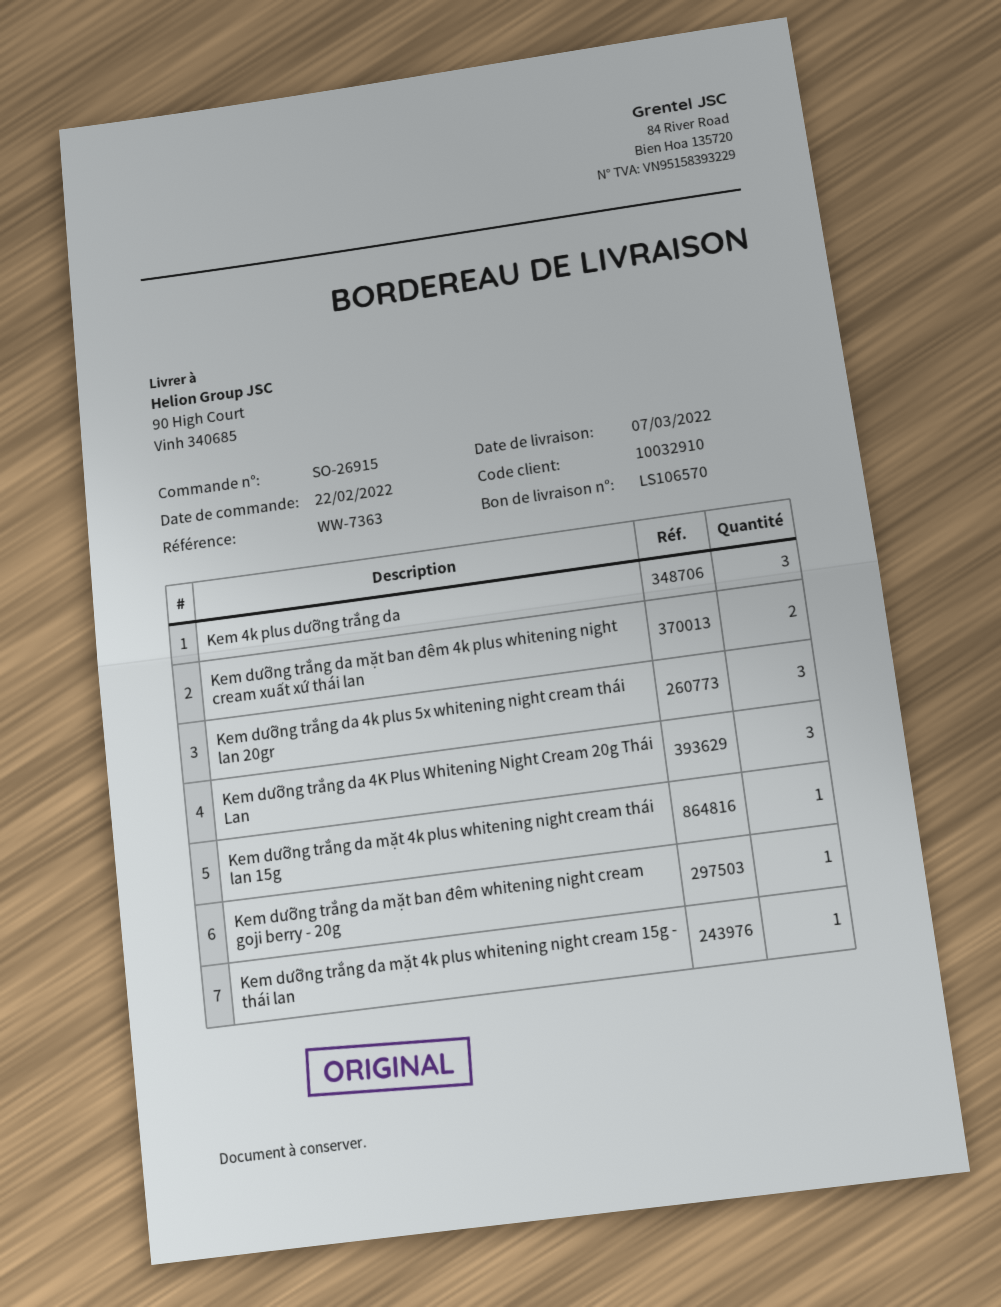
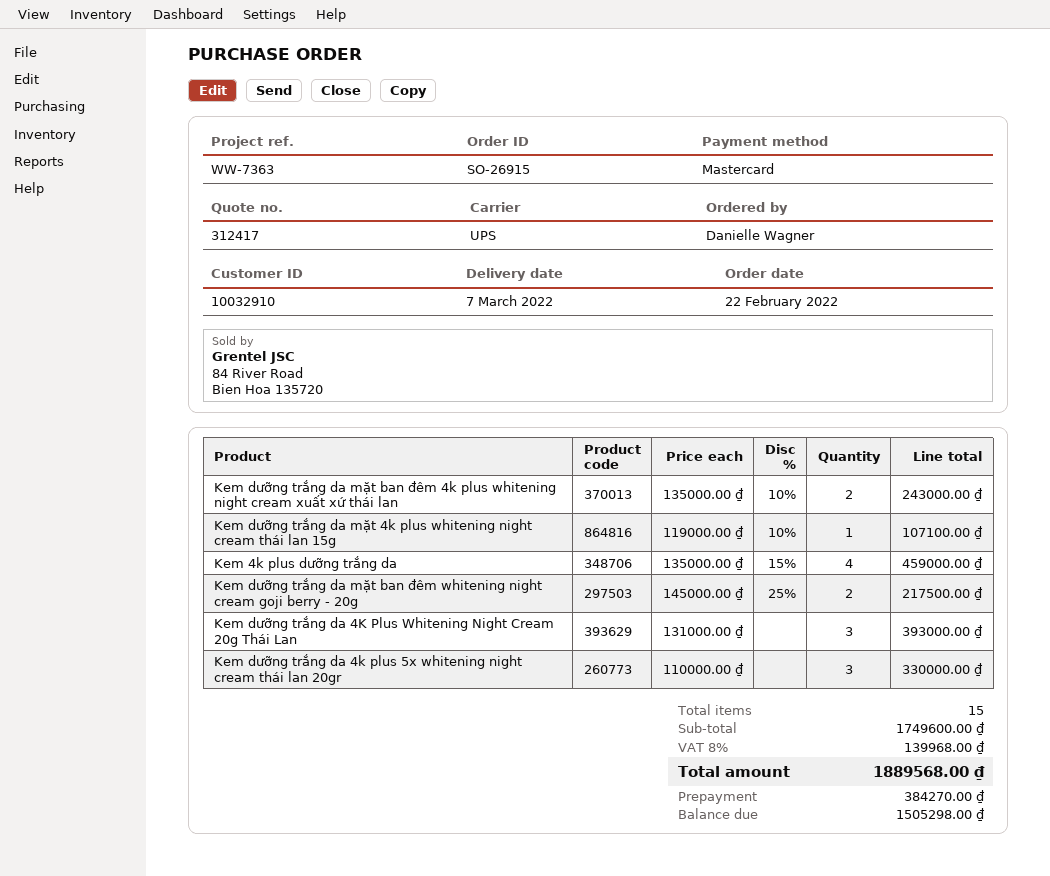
Kem 4k plus dưỡng trắng da: 3 -> 4
Kem dưỡng trắng da mặt ban đêm whitening night cream goji berry - 20g: 1 -> 2
Kem dưỡng trắng da mặt 4k plus whitening night cream 15g - thái lan: 1 -> none

